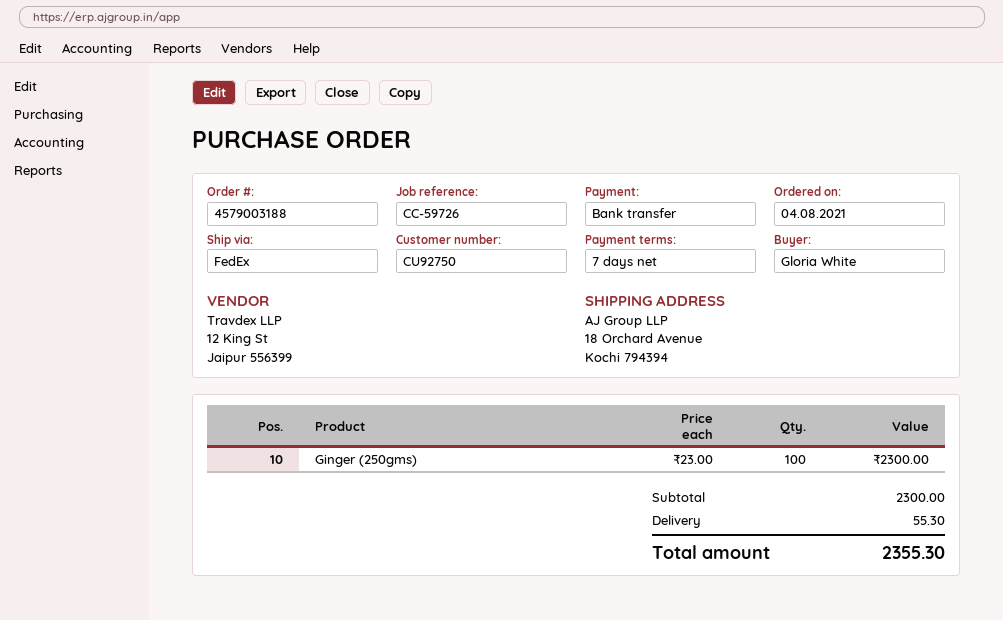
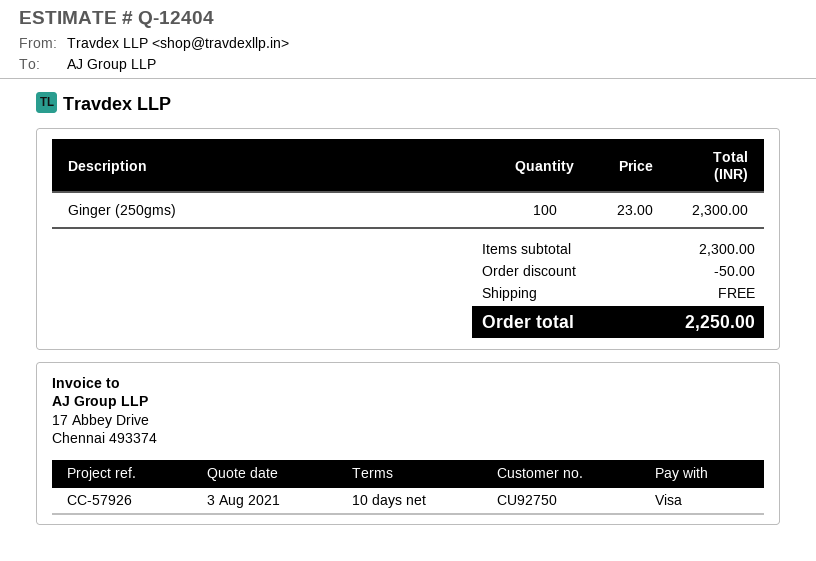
payment terms: 7 days -> 10 days
reference: CC-59726 -> CC-57926
payment method: bank transfer -> Visa
discount: none -> 50.00
shipping: 55.30 -> 0.00
total: 2355.30 -> 2250.00

